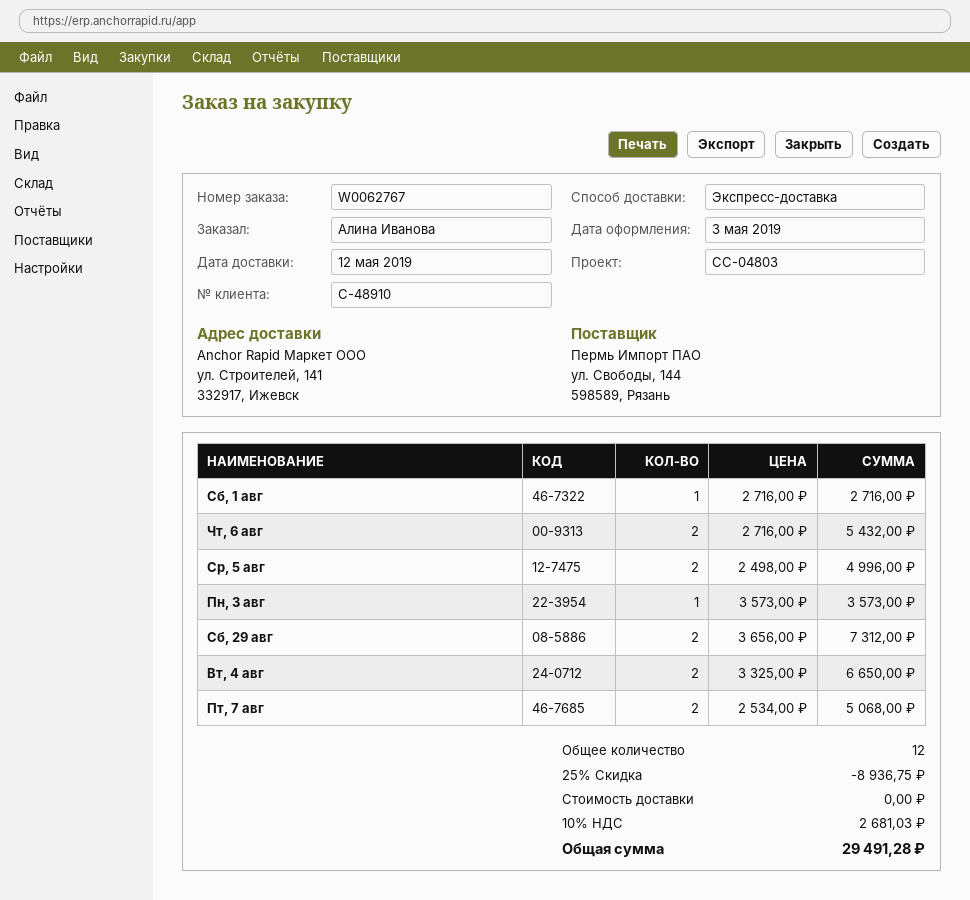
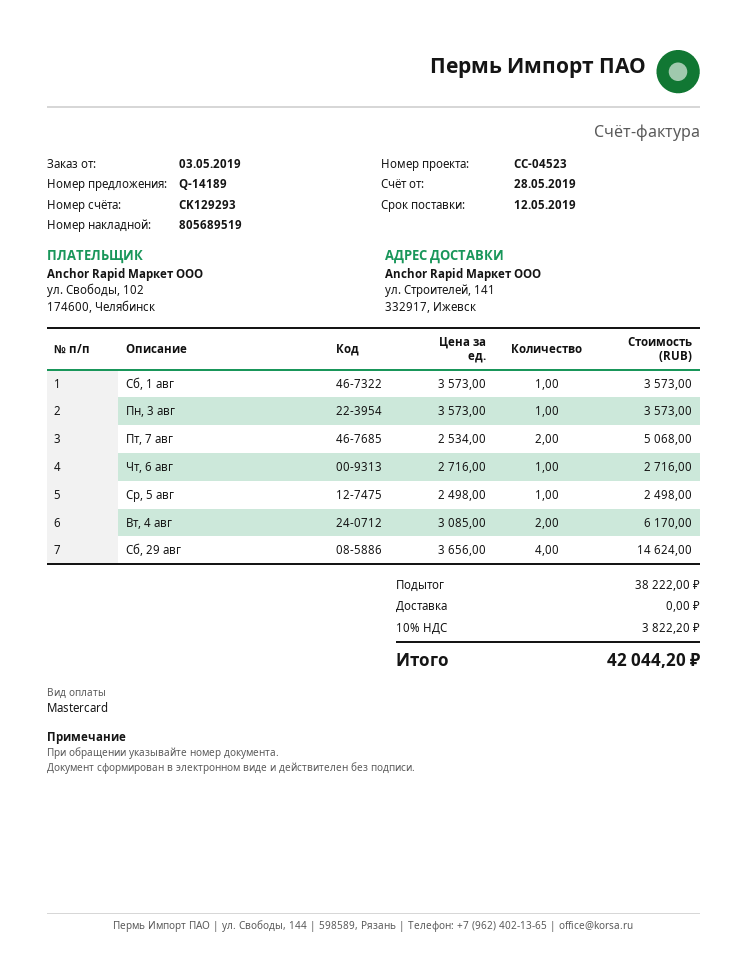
reference: CC-04803 -> CC-04523
Сб, 1 авг: 1 x 2716.00 = 2716.00 -> 1 x 3573.00 = 3573.00
Чт, 6 авг: 2 x 2716.00 = 5432.00 -> 1 x 2716.00 = 2716.00
Ср, 5 авг: 2 x 2498.00 = 4996.00 -> 1 x 2498.00 = 2498.00
Сб, 29 авг: 2 x 3656.00 = 7312.00 -> 4 x 3656.00 = 14624.00
Вт, 4 авг: 2 x 3325.00 = 6650.00 -> 2 x 3085.00 = 6170.00
discount: 25% = 8936.75 -> none
tax: 10% = 2681.03 -> 10% = 3822.20
total: 29491.28 -> 42044.20

